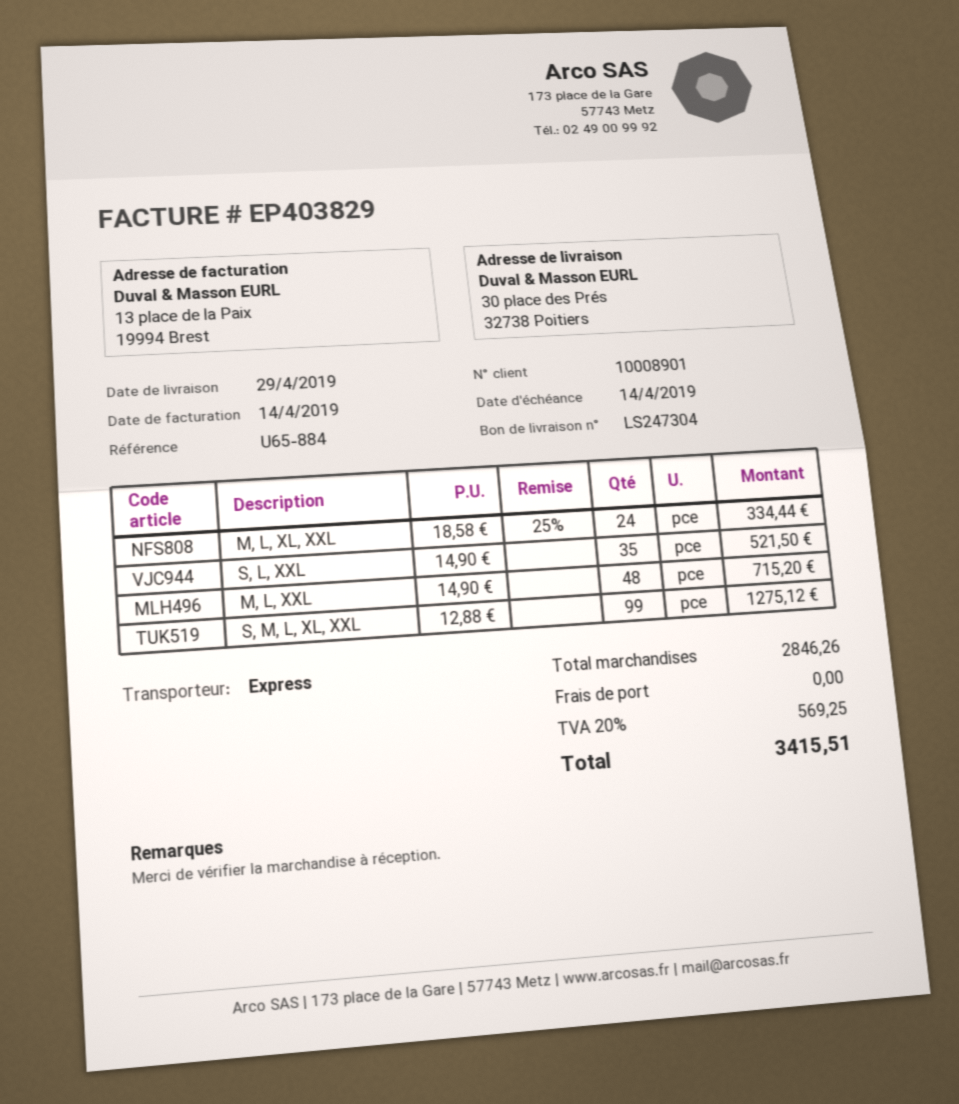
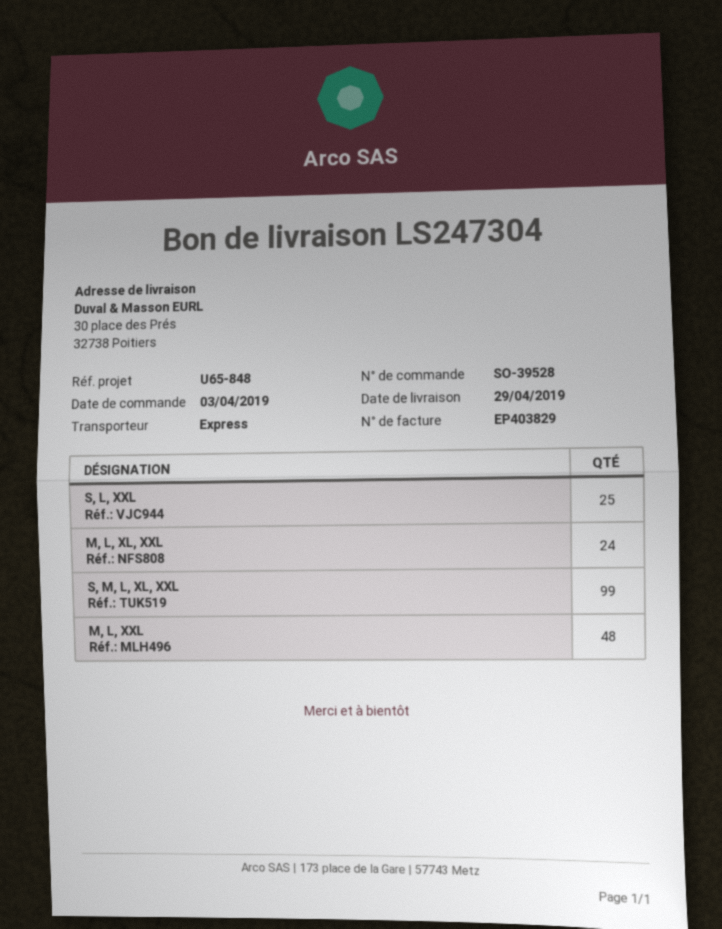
reference: U65-884 -> U65-848
S, L, XXL: 35 -> 25

